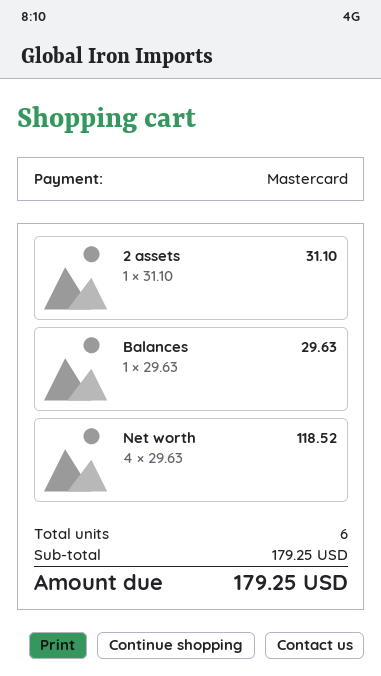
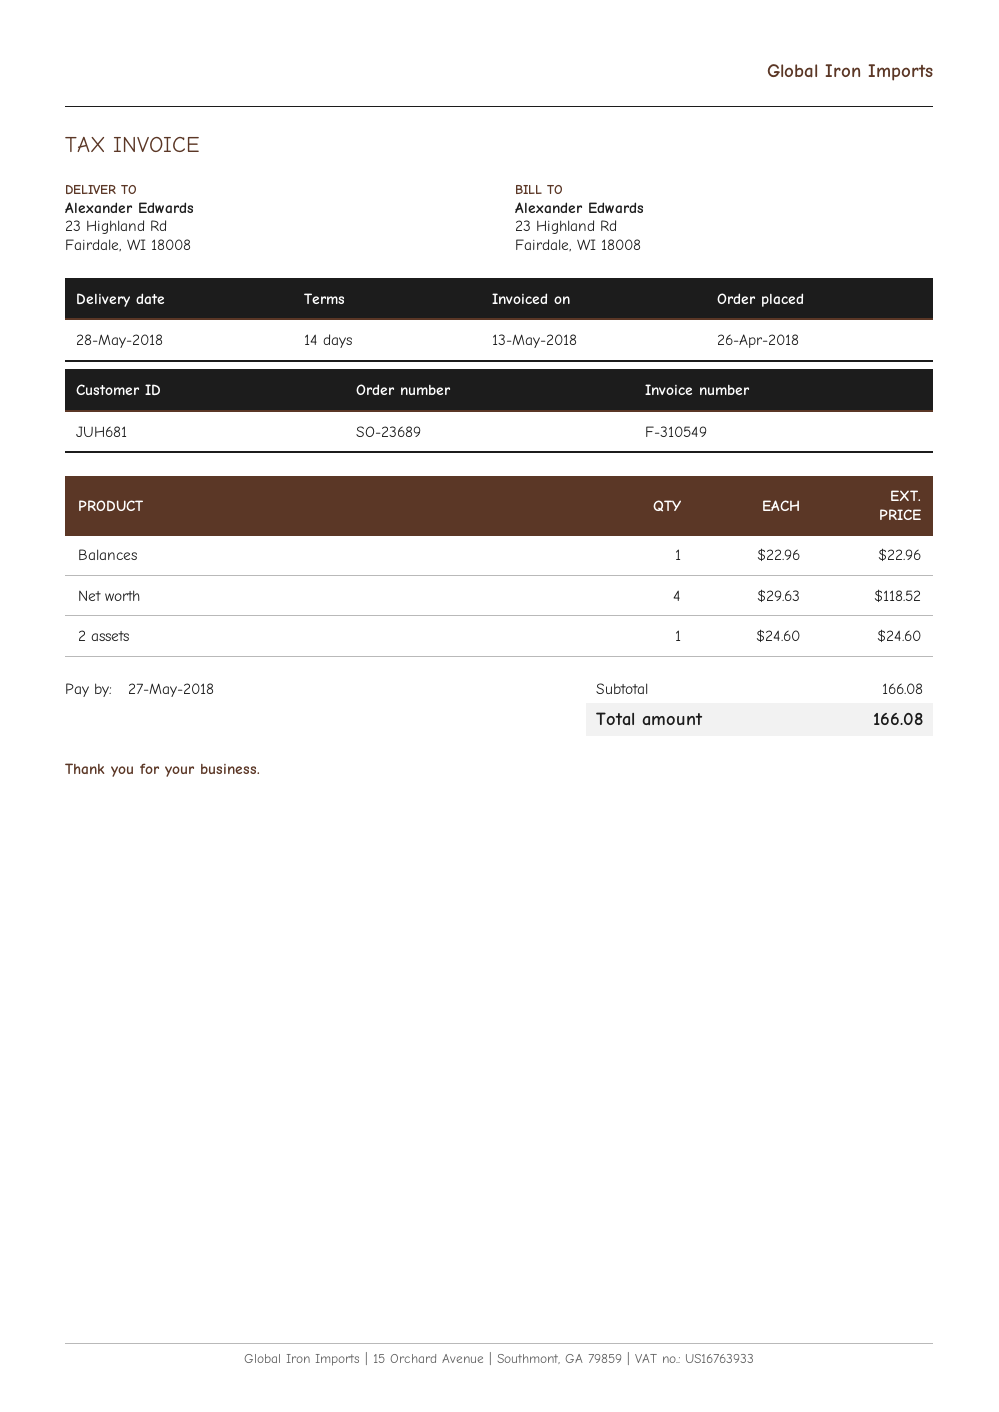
2 assets: 1 x 31.10 = 31.10 -> 1 x 24.60 = 24.60
Balances: 1 x 29.63 = 29.63 -> 1 x 22.96 = 22.96
subtotal: 179.25 -> 166.08
total: 179.25 -> 166.08

